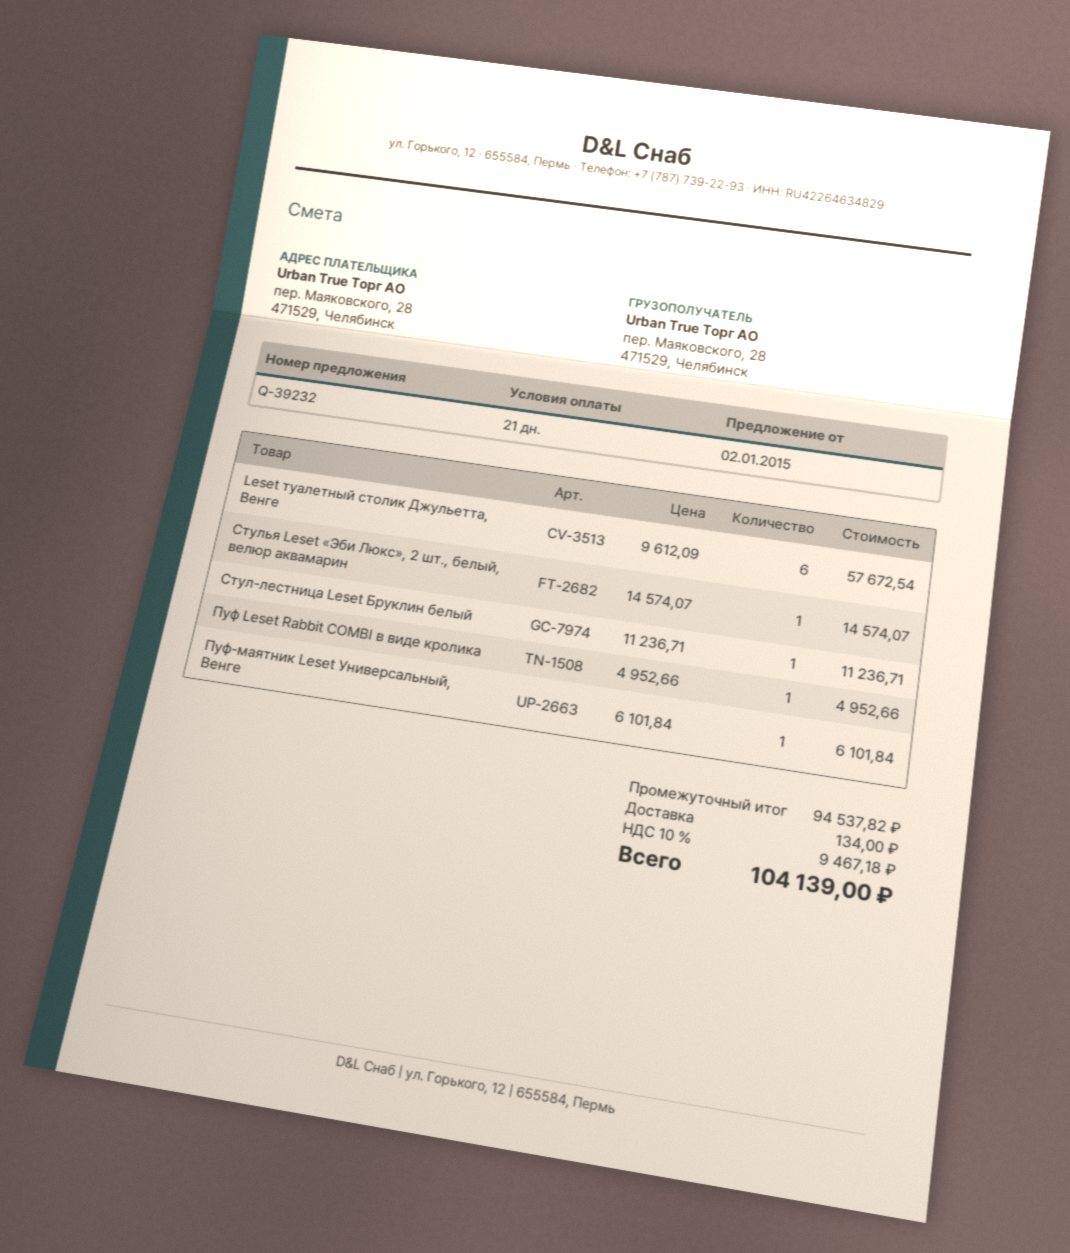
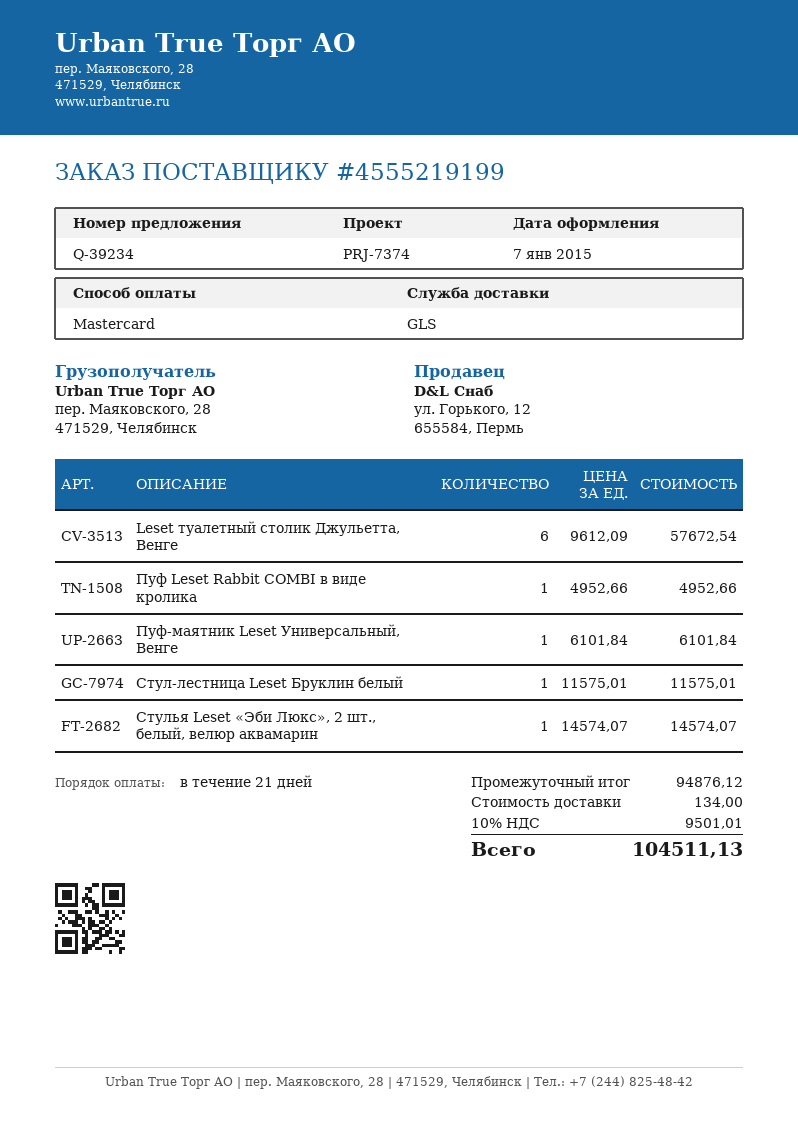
quote number: Q-39232 -> Q-39234
Стул-лестница Leset Бруклин белый: 1 x 11236.71 = 11236.71 -> 1 x 11575.01 = 11575.01
subtotal: 94537.82 -> 94876.12
tax: 10% = 9467.18 -> 10% = 9501.01
total: 104139.00 -> 104511.13

